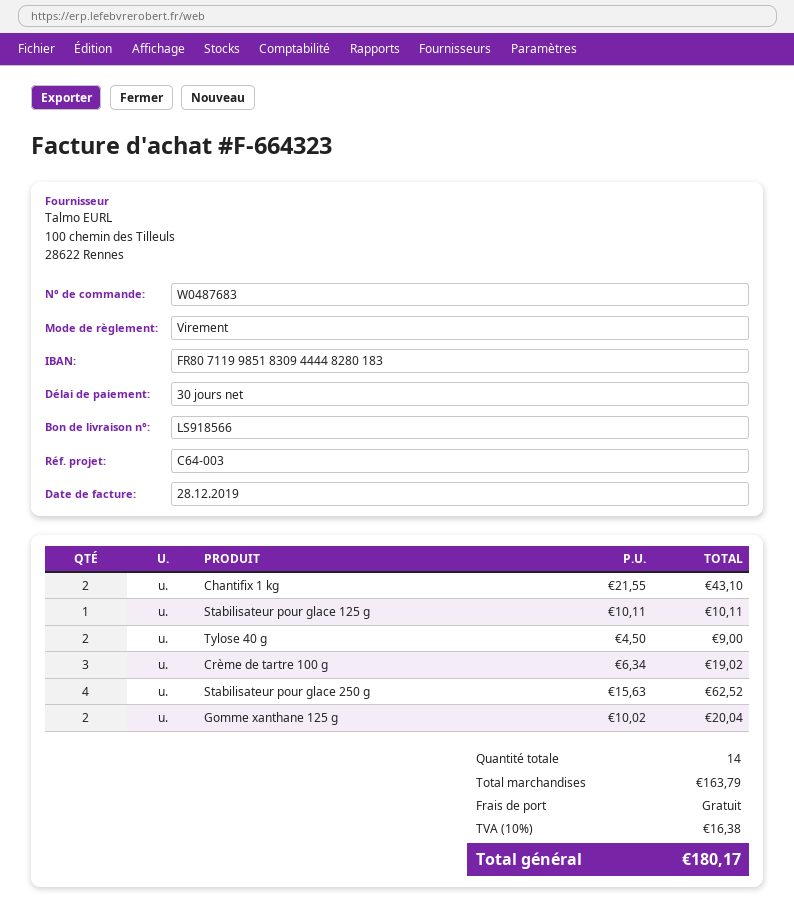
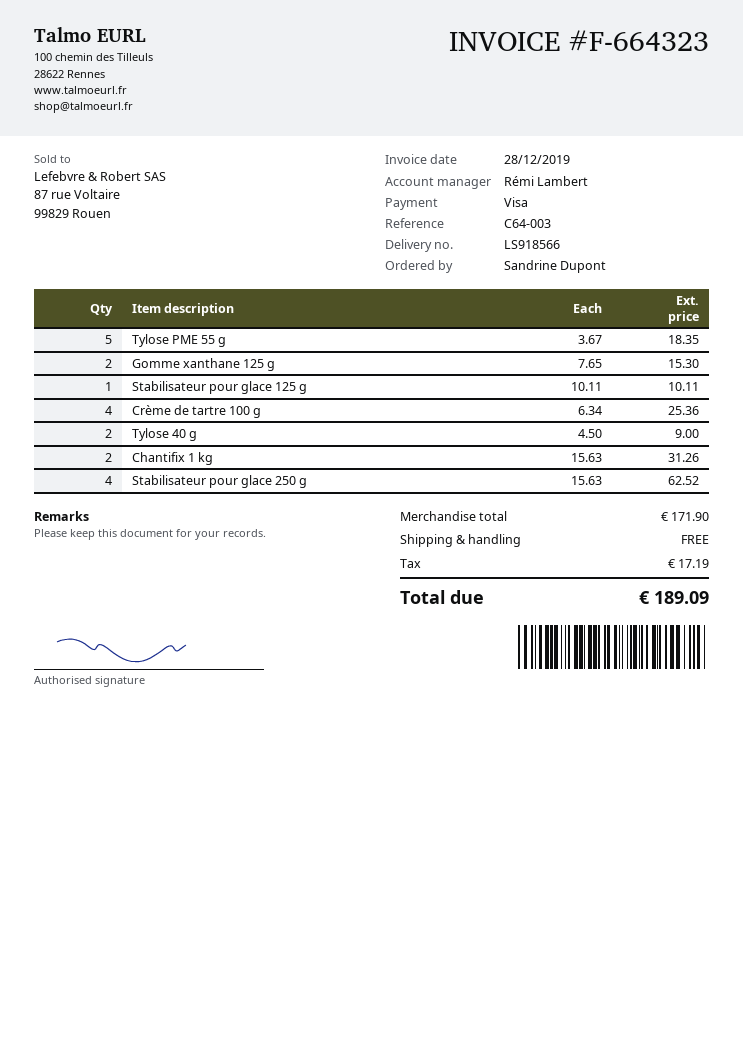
payment method: bank transfer -> Visa
Chantifix 1 kg: 2 x 21.55 = 43.10 -> 2 x 15.63 = 31.26
Crème de tartre 100 g: 3 x 6.34 = 19.02 -> 4 x 6.34 = 25.36
Gomme xanthane 125 g: 2 x 10.02 = 20.04 -> 2 x 7.65 = 15.30
Tylose PME 55 g: none -> 5 x 3.67 = 18.35
subtotal: 163.79 -> 171.90
tax: 16.38 -> 17.19
total: 180.17 -> 189.09

